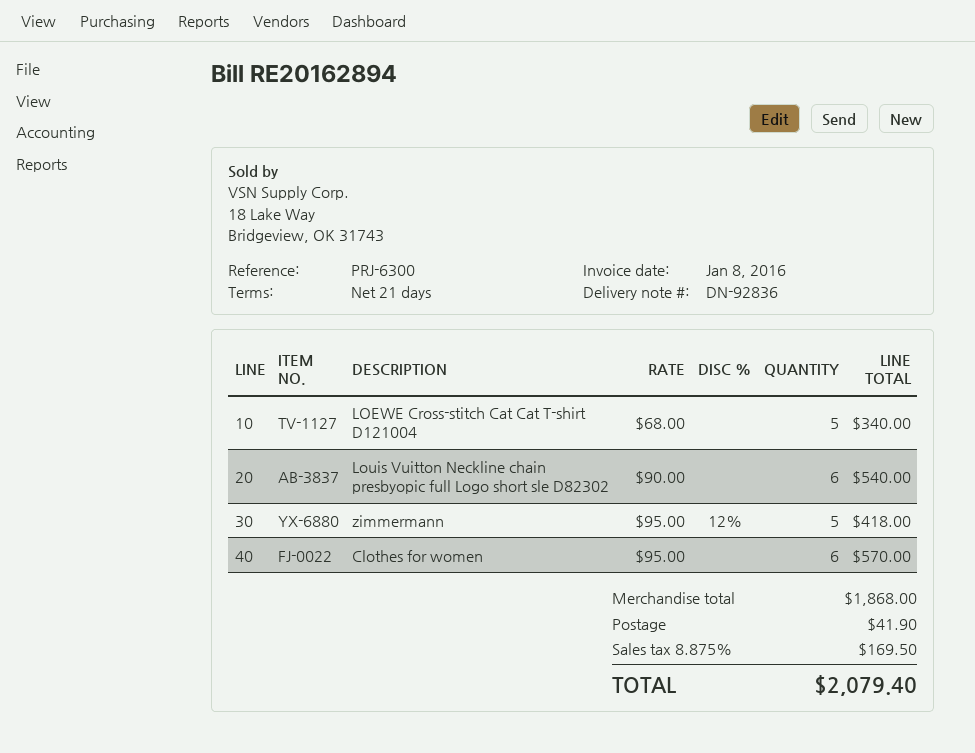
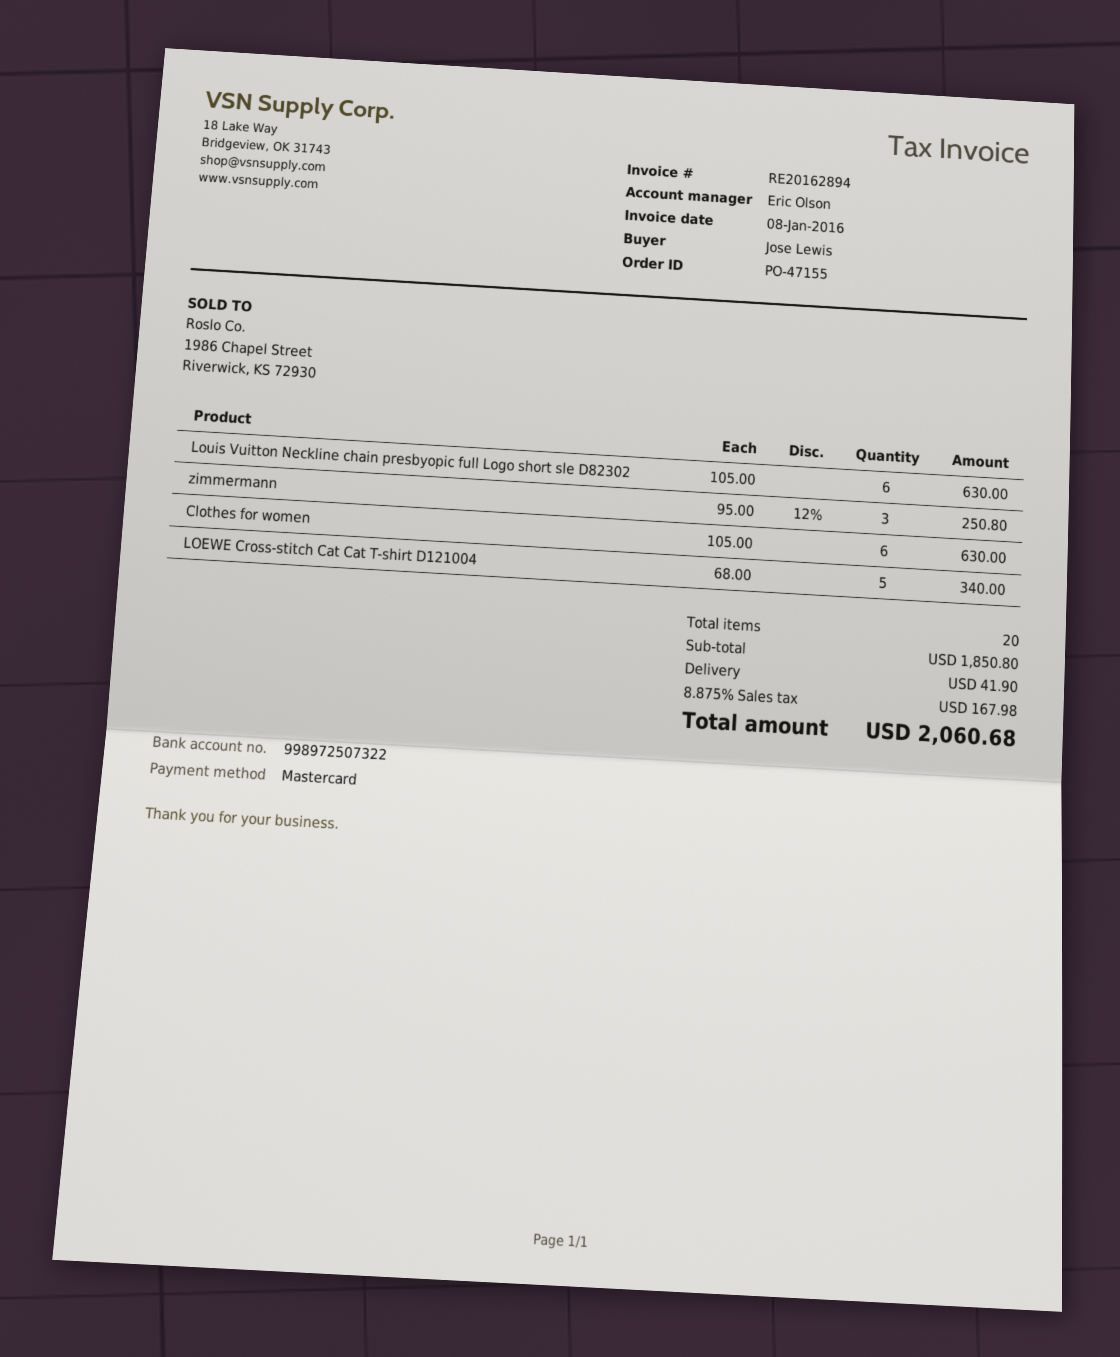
Louis Vuitton Neckline chain presbyopic full Logo short sle D82302: 6 x 90.00 = 540.00 -> 6 x 105.00 = 630.00
zimmermann: 5 x 95.00 - 12% = 418.00 -> 3 x 95.00 - 12% = 250.80
Clothes for women: 6 x 95.00 = 570.00 -> 6 x 105.00 = 630.00
subtotal: 1868.00 -> 1850.80
tax: 8.875% = 169.50 -> 8.875% = 167.98
total: 2079.40 -> 2060.68

